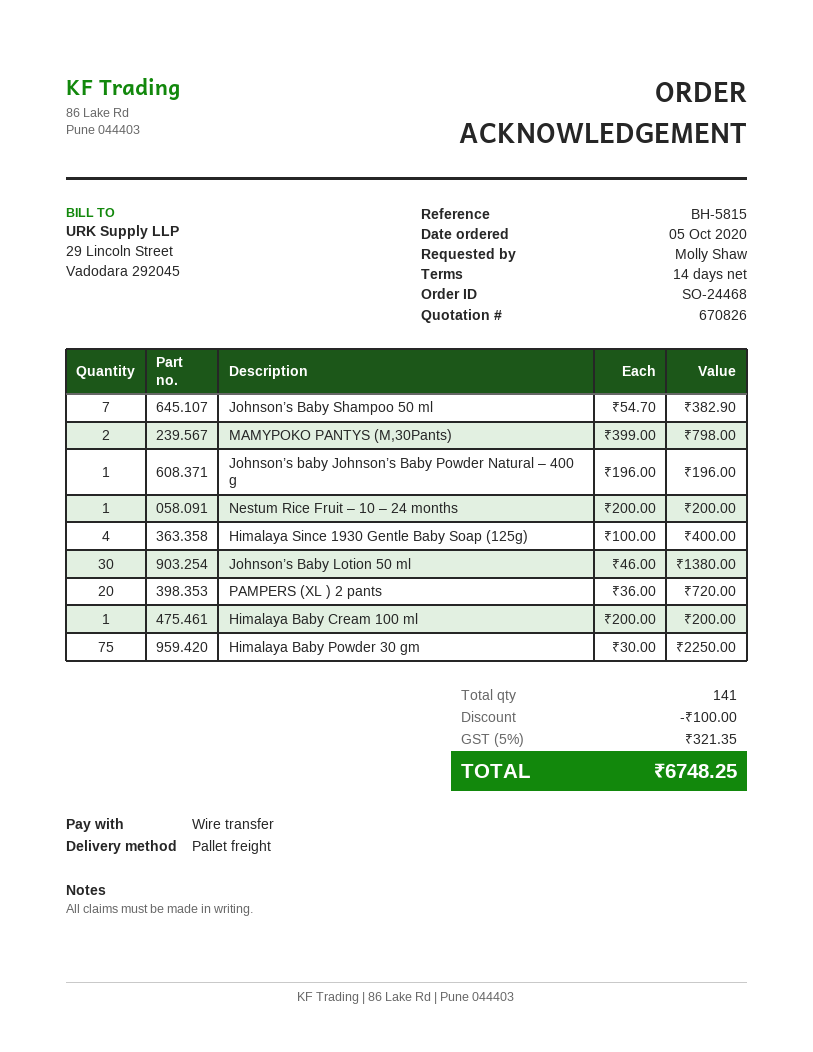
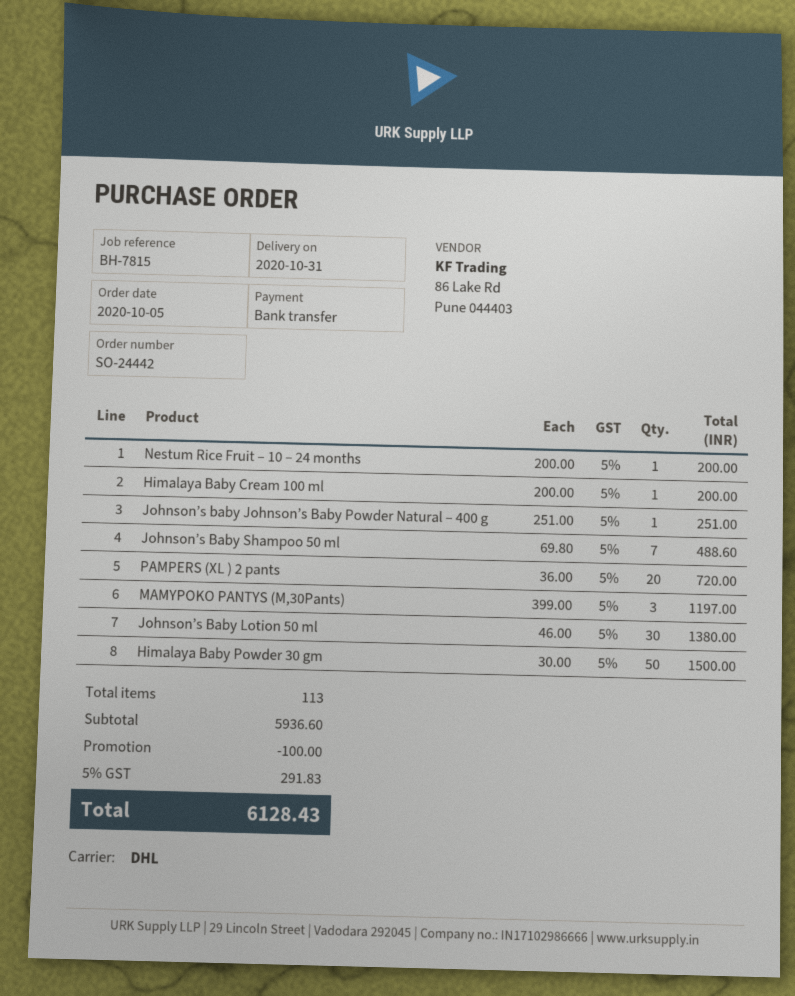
order number: SO-24468 -> SO-24442
reference: BH-5815 -> BH-7815
shipping method: pallet freight -> DHL
Johnson’s Baby Shampoo 50 ml: 7 x 54.70 = 382.90 -> 7 x 69.80 = 488.60
MAMYPOKO PANTYS (M,30Pants): 2 x 399.00 = 798.00 -> 3 x 399.00 = 1197.00
Johnson’s baby Johnson’s Baby Powder Natural – 400 g: 1 x 196.00 = 196.00 -> 1 x 251.00 = 251.00
Himalaya Since 1930 Gentle Baby Soap (125g): 4 x 100.00 = 400.00 -> none
Himalaya Baby Powder 30 gm: 75 x 30.00 = 2250.00 -> 50 x 30.00 = 1500.00
total quantity: 141 -> 113
tax: 5% = 321.35 -> 5% = 291.83
total: 6748.25 -> 6128.43

